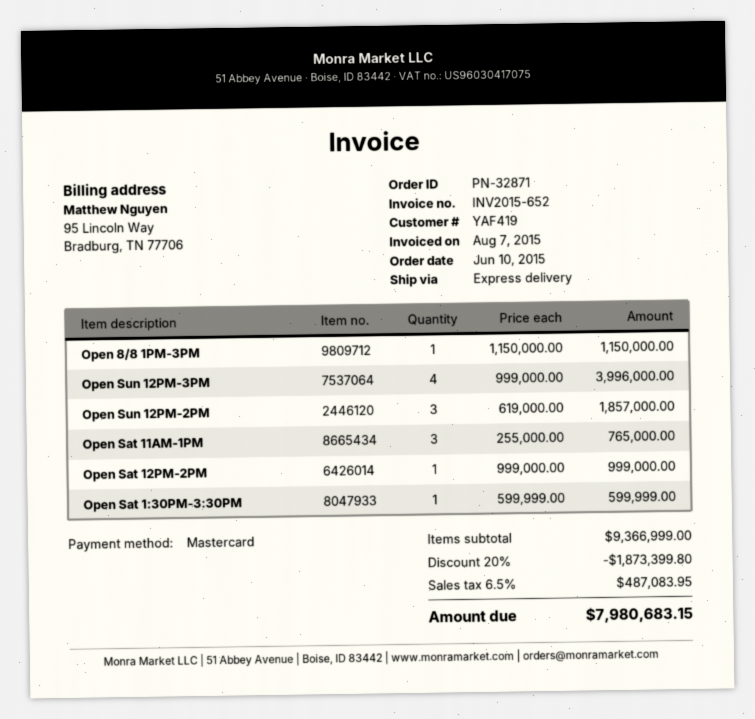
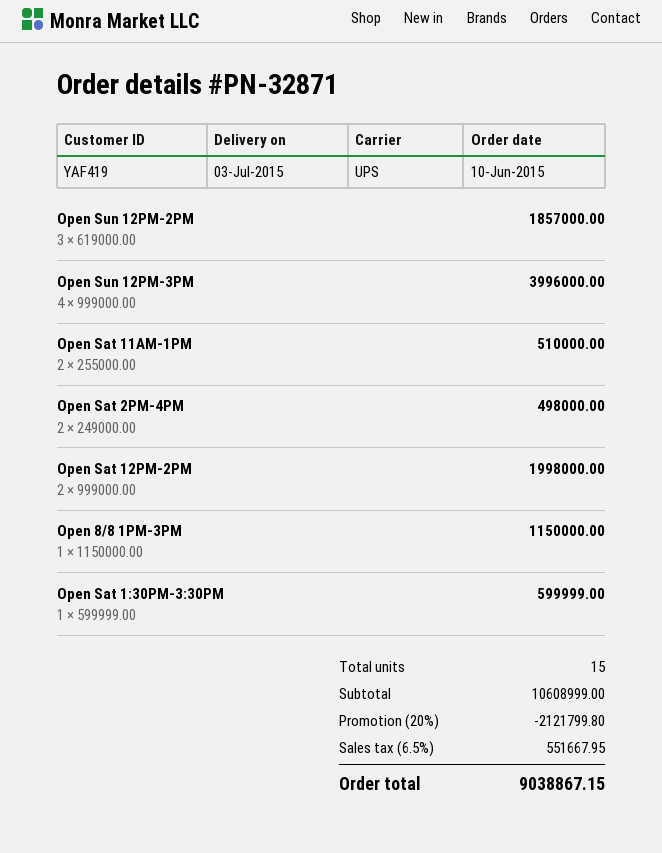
shipping method: express -> UPS
Open Sat 11AM-1PM: 3 x 255000.00 = 765000.00 -> 2 x 255000.00 = 510000.00
Open Sat 12PM-2PM: 1 x 999000.00 = 999000.00 -> 2 x 999000.00 = 1998000.00
Open Sat 2PM-4PM: none -> 2 x 249000.00 = 498000.00
subtotal: 9366999.00 -> 10608999.00
discount: 20% = 1873399.80 -> 20% = 2121799.80
tax: 6.5% = 487083.95 -> 6.5% = 551667.95
total: 7980683.15 -> 9038867.15

